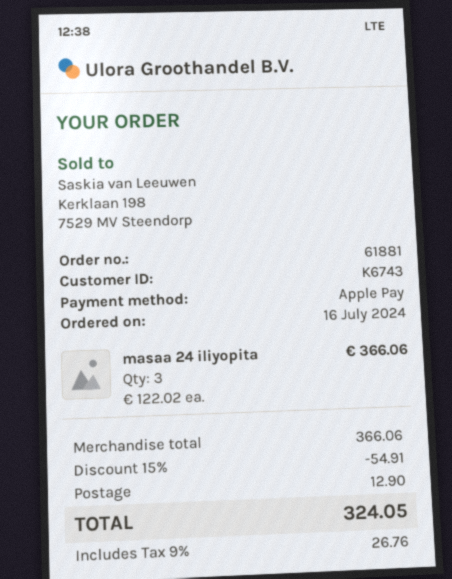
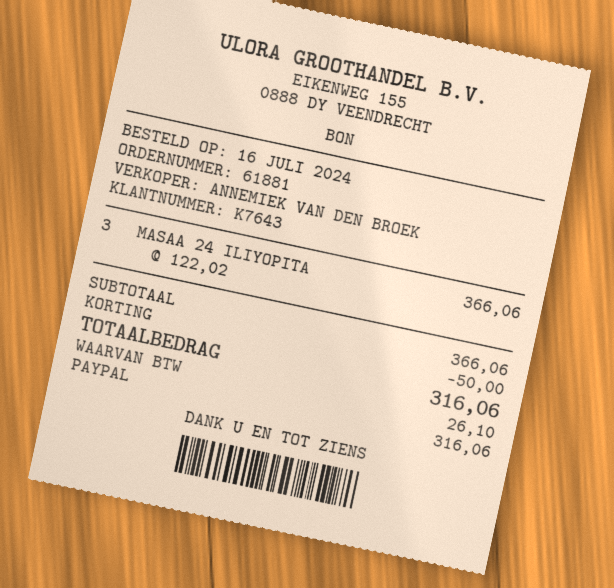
customer number: K6743 -> K7643
payment method: Apple Pay -> PayPal
discount: 54.91 -> 50.00
shipping: 12.90 -> none
tax: 26.76 -> 26.10
total: 324.05 -> 316.06

